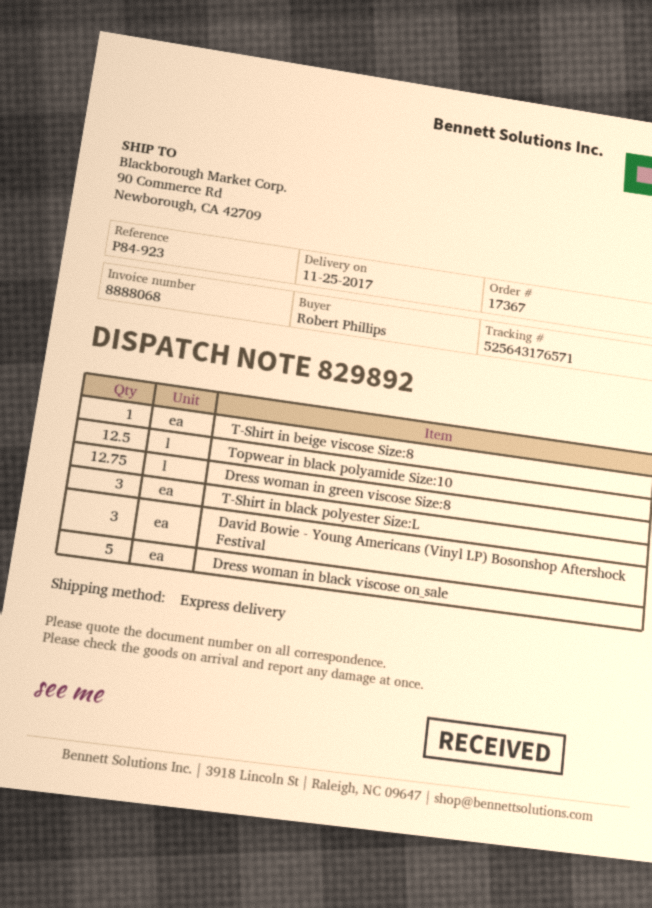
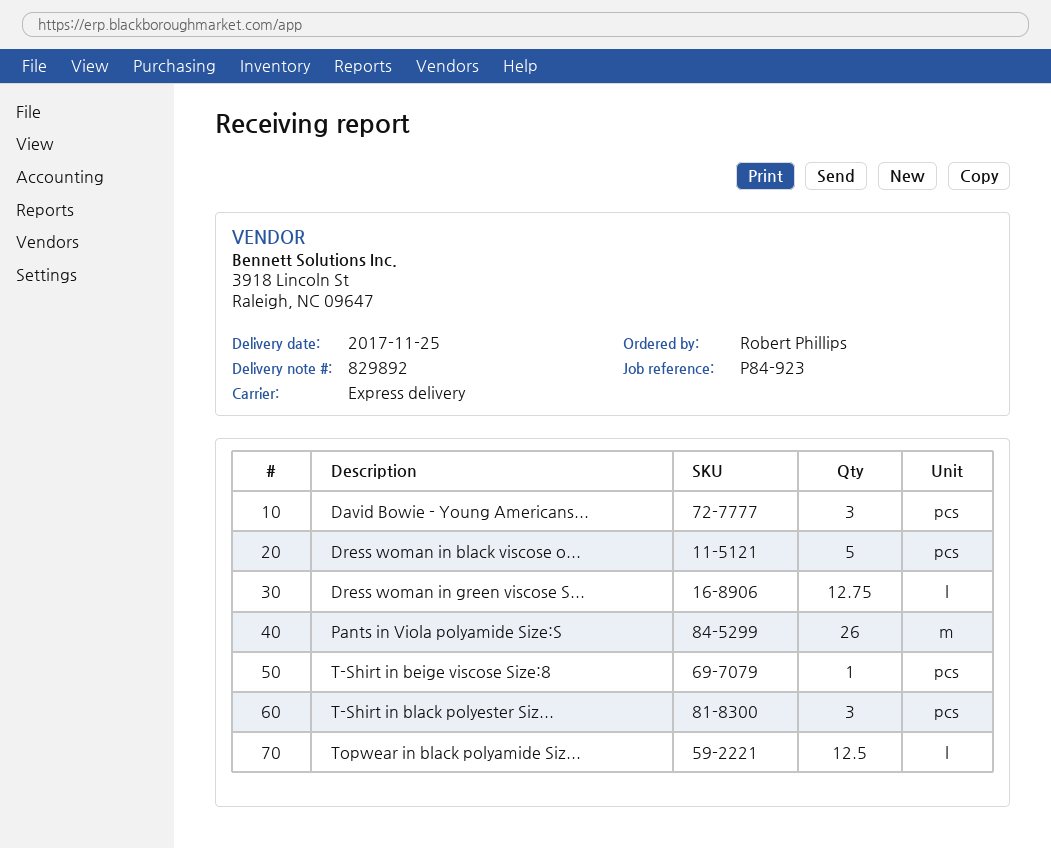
Pants in Viola polyamide Size:S: none -> 26

